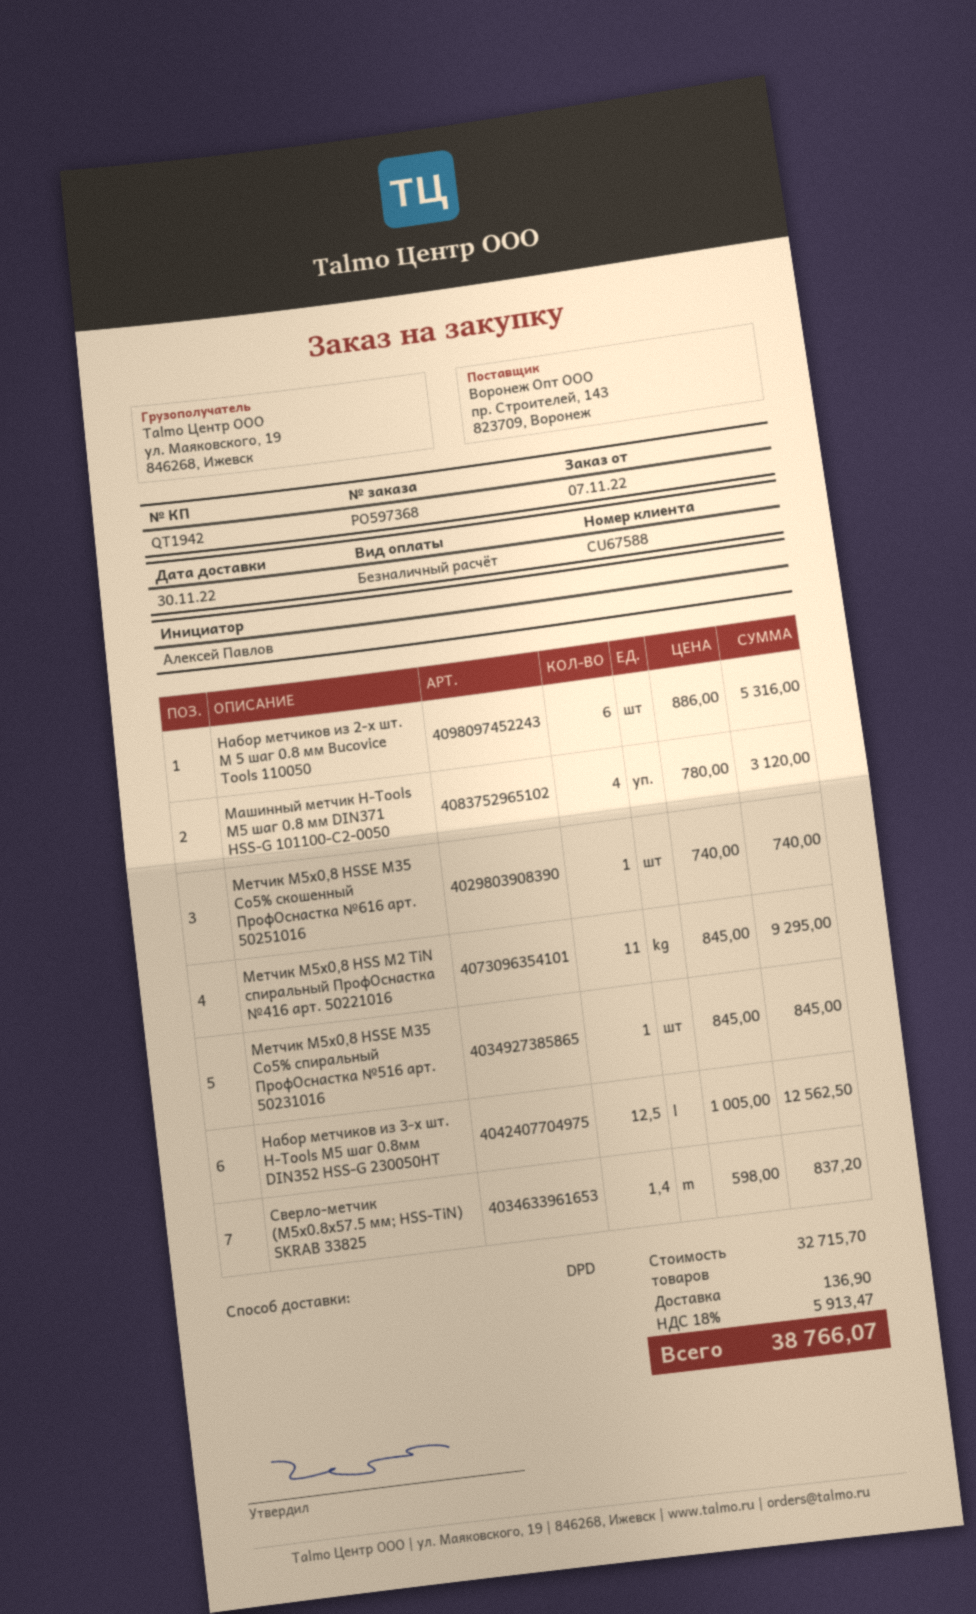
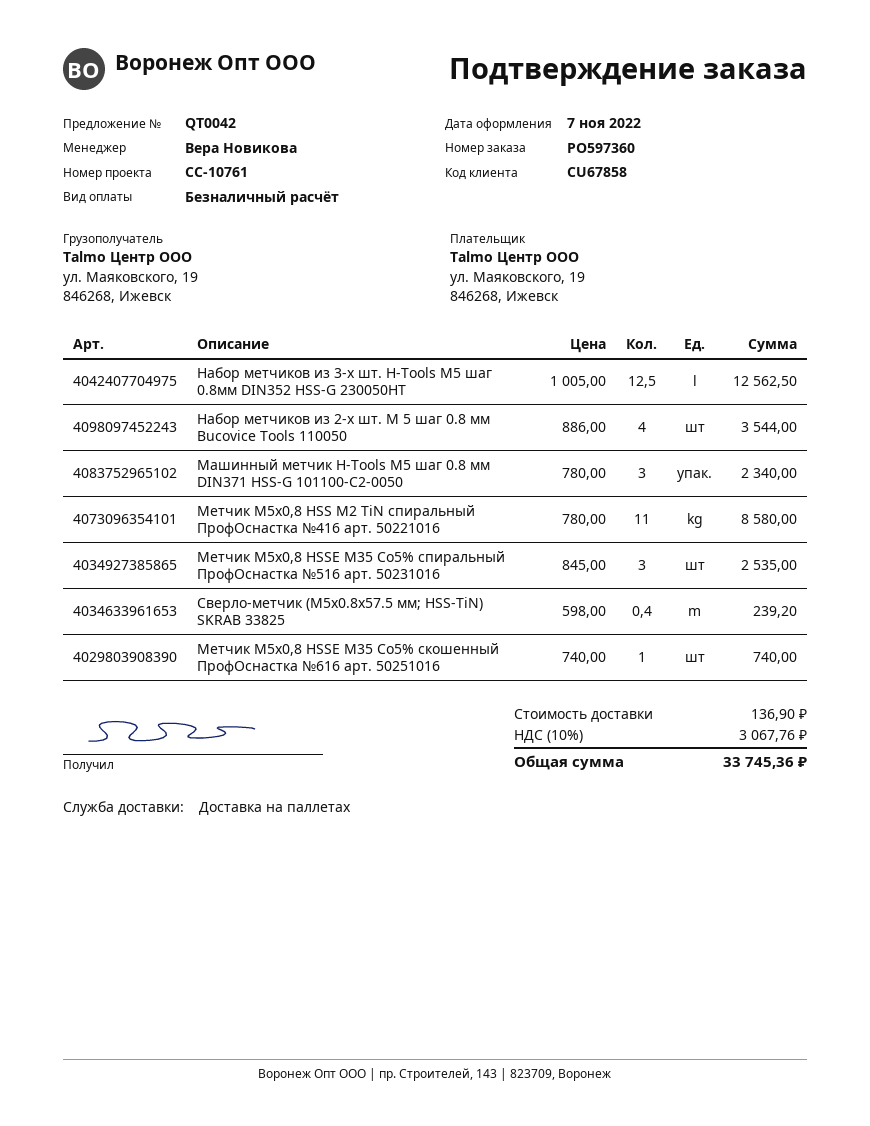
quote number: QT1942 -> QT0042
order number: PO597368 -> PO597360
customer number: CU67588 -> CU67858
shipping method: DPD -> pallet freight
Набор метчиков из 2-х шт. M 5 шаг 0.8 мм Bucovice Tools 110050: 6 x 886.00 = 5316.00 -> 4 x 886.00 = 3544.00
Машинный метчик H-Tools М5 шаг 0.8 мм DIN371 HSS-G 101100-C2-0050: 4 x 780.00 = 3120.00 -> 3 x 780.00 = 2340.00
Метчик M5x0,8 HSS M2 TiN спиральный ПрофОснастка №416 арт. 50221016: 11 x 845.00 = 9295.00 -> 11 x 780.00 = 8580.00
Метчик M5x0,8 HSSE M35 Co5% спиральный ПрофОснастка №516 арт. 50231016: 1 x 845.00 = 845.00 -> 3 x 845.00 = 2535.00
Сверло-метчик (М5х0.8х57.5 мм; HSS-TiN) SKRAB 33825: 1.4 x 598.00 = 837.20 -> 0.4 x 598.00 = 239.20
tax: 18% = 5913.47 -> 10% = 3067.76
total: 38766.07 -> 33745.36

